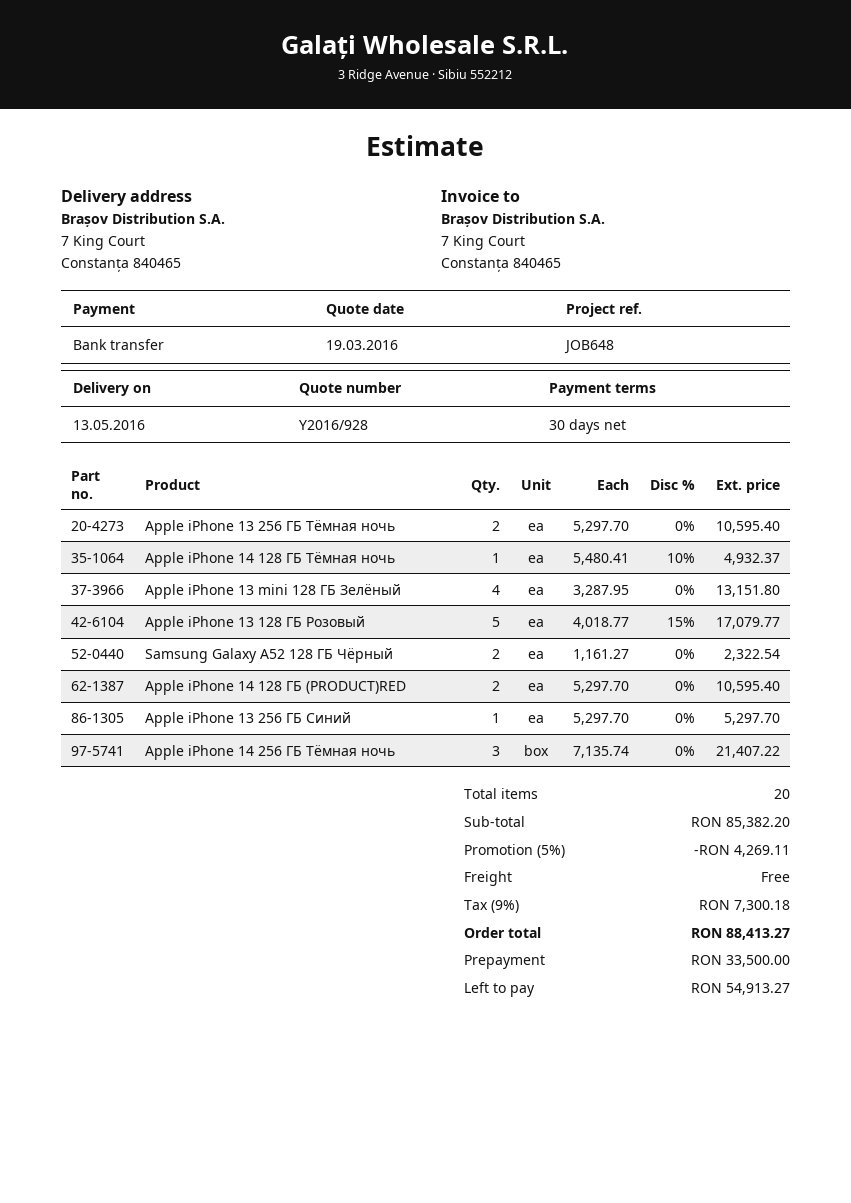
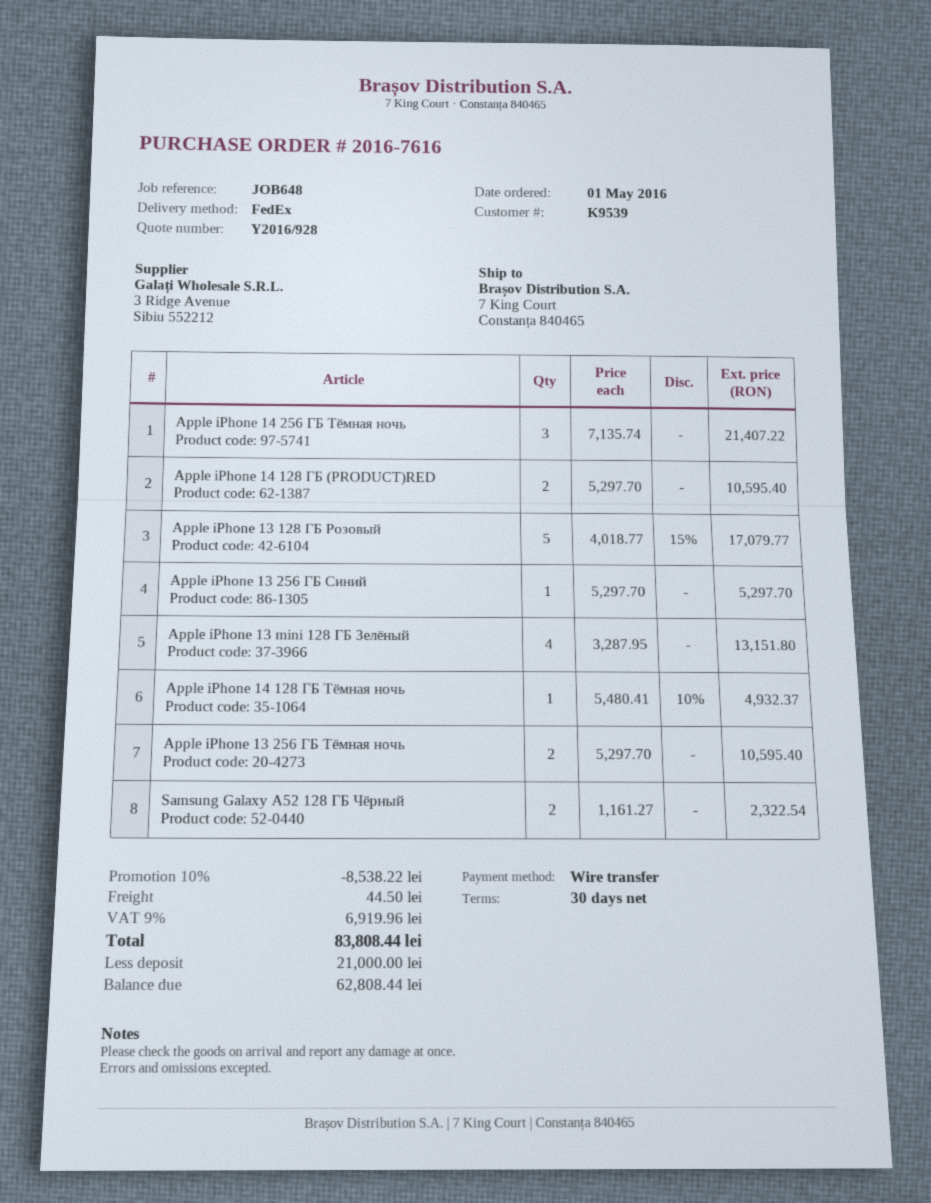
discount: 5% = 4269.11 -> 10% = 8538.22
shipping: 0.00 -> 44.50
tax: 9% = 7300.18 -> 9% = 6919.96
total: 88413.27 -> 83808.44
deposit: 33500.00 -> 21000.00
balance: 54913.27 -> 62808.44

